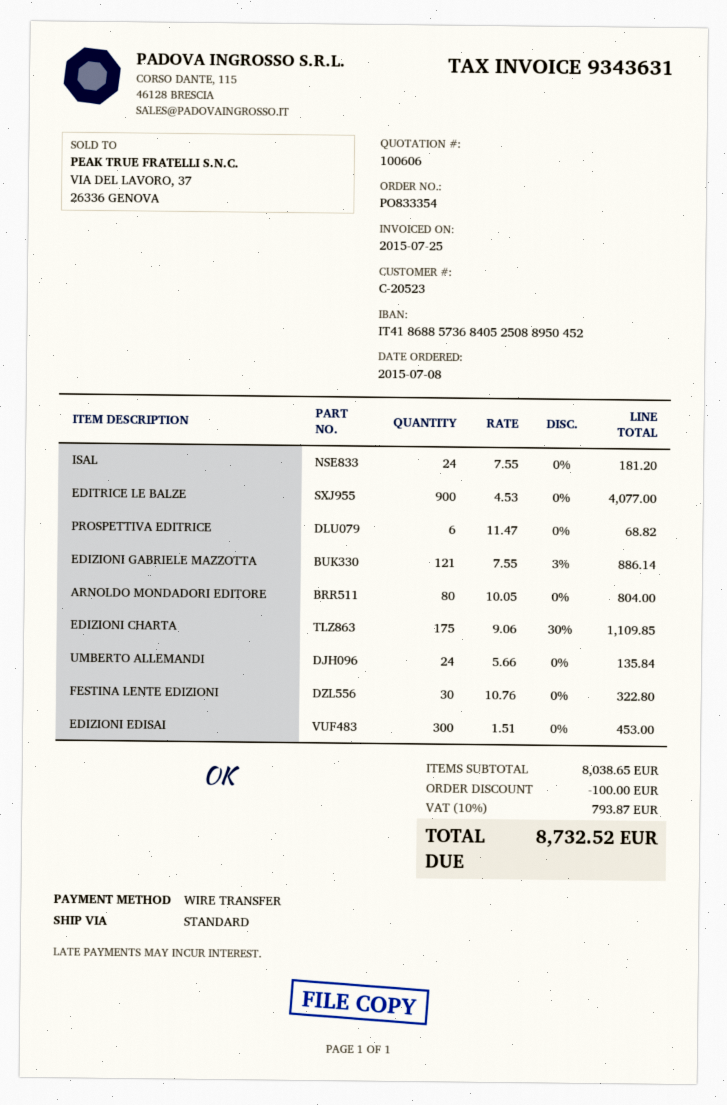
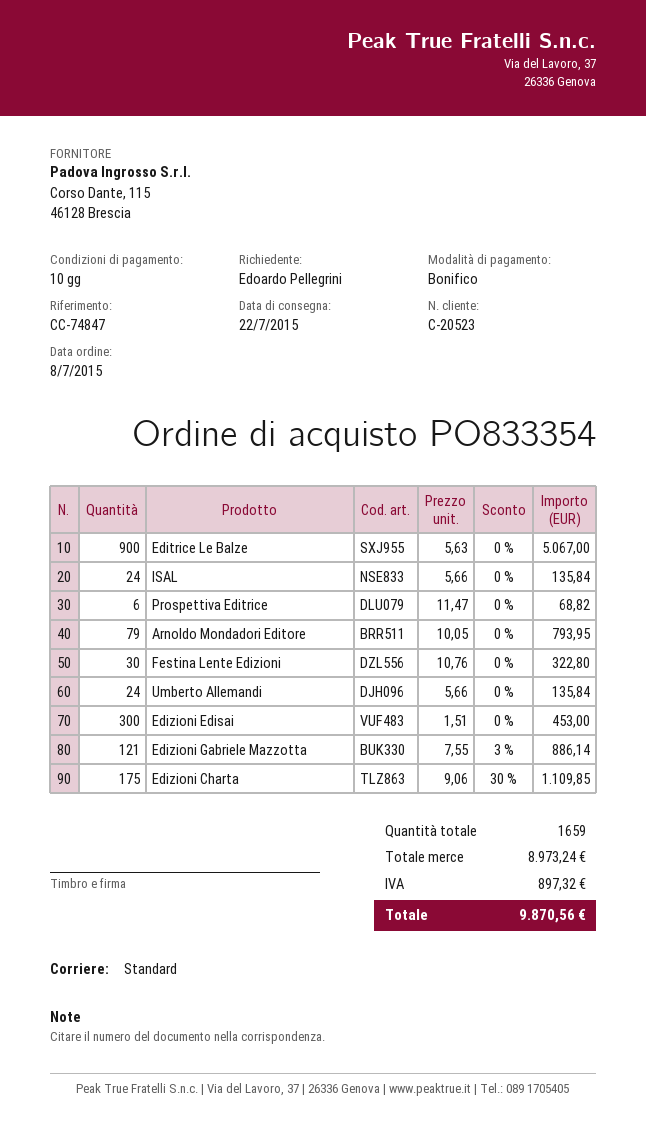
ISAL: 24 x 7.55 = 181.20 -> 24 x 5.66 = 135.84
EDITRICE LE BALZE: 900 x 4.53 = 4077.00 -> 900 x 5.63 = 5067.00
ARNOLDO MONDADORI EDITORE: 80 x 10.05 = 804.00 -> 79 x 10.05 = 793.95
subtotal: 8038.65 -> 8973.24
discount: 100.00 -> none
tax: 793.87 -> 897.32
total: 8732.52 -> 9870.56

